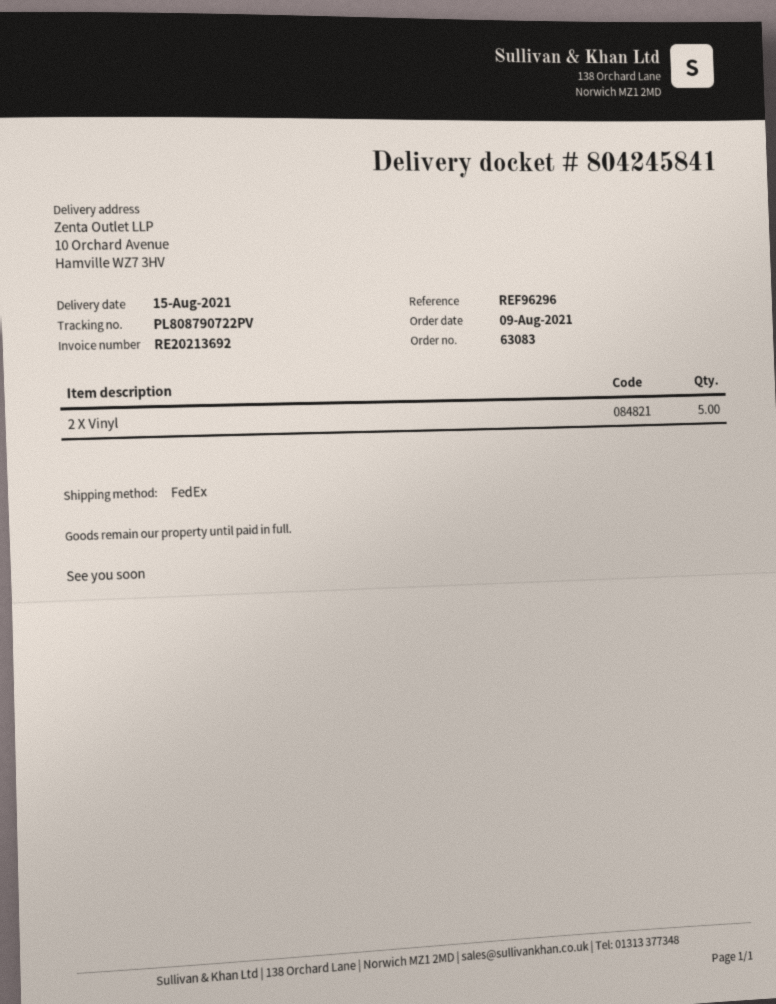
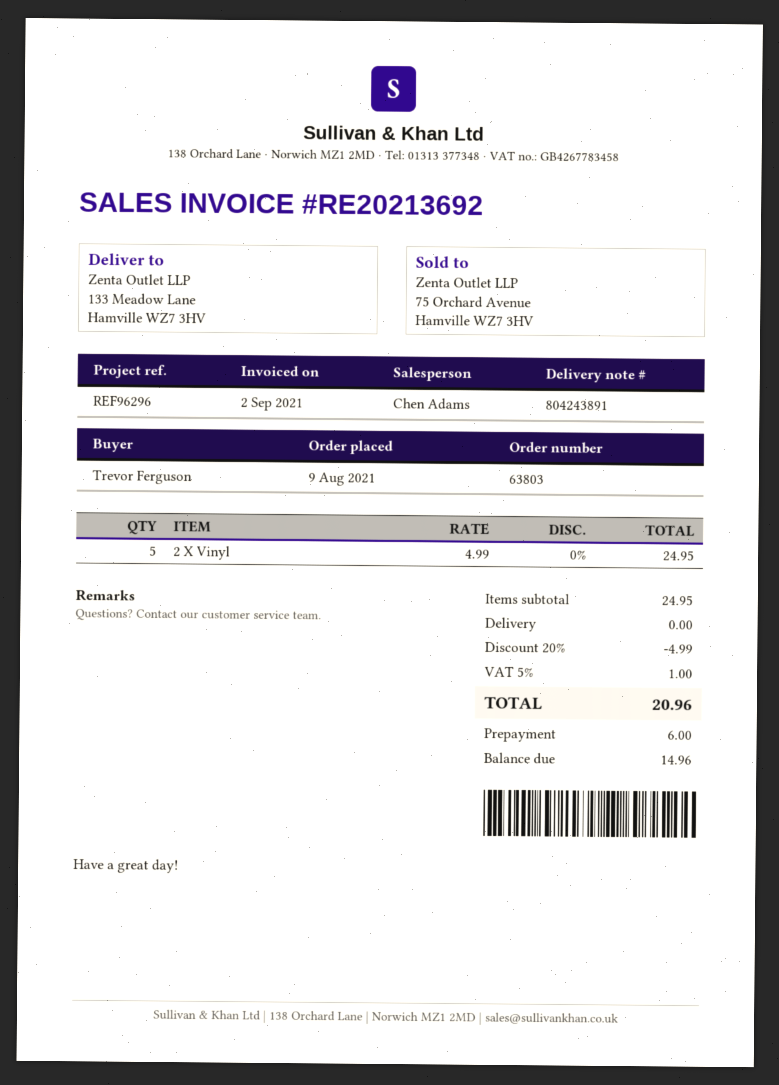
order number: 63083 -> 63803
delivery note number: 804245841 -> 804243891
ship to: 10 Orchard Avenue, Hamville WZ7 3HV -> 133 Meadow Lane, Hamville WZ7 3HV

